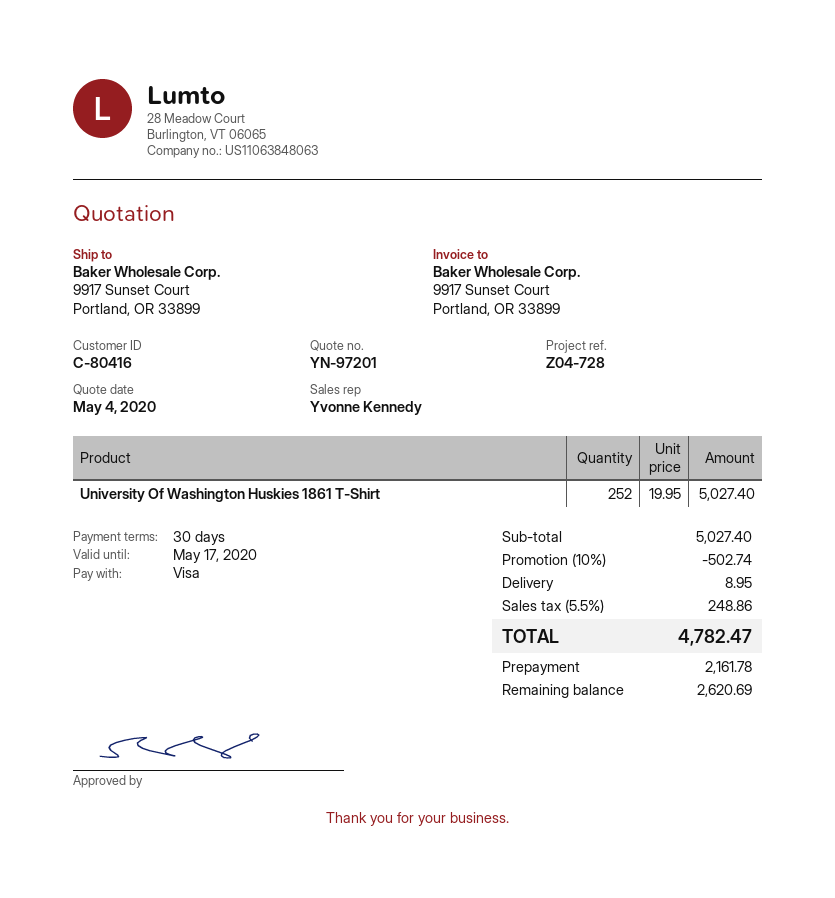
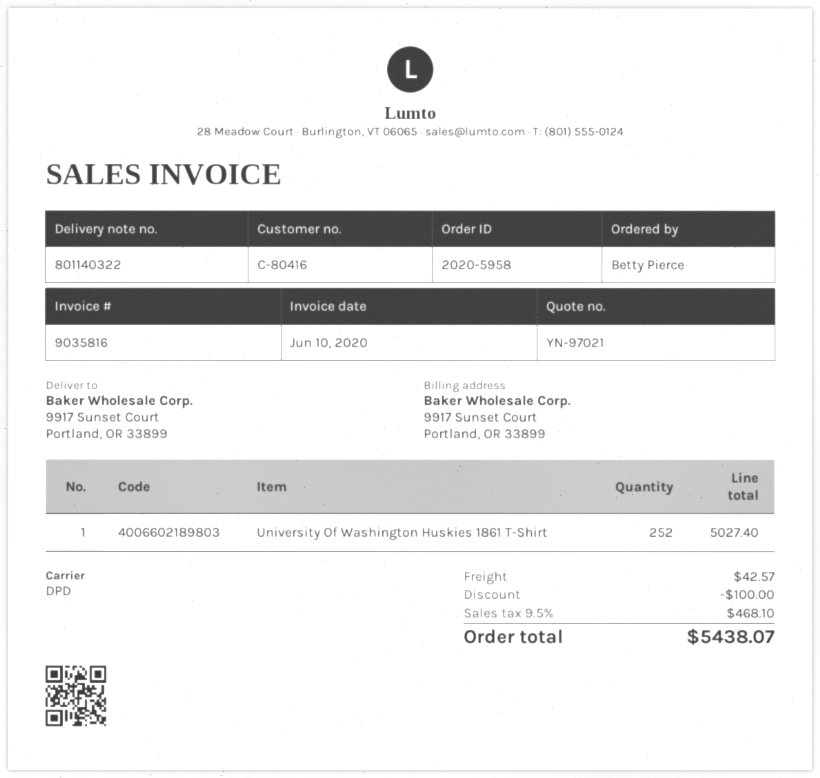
quote number: YN-97201 -> YN-97021
discount: 502.74 -> 100.00
shipping: 8.95 -> 42.57
tax: 5.5% = 248.86 -> 9.5% = 468.10
total: 4782.47 -> 5438.07

